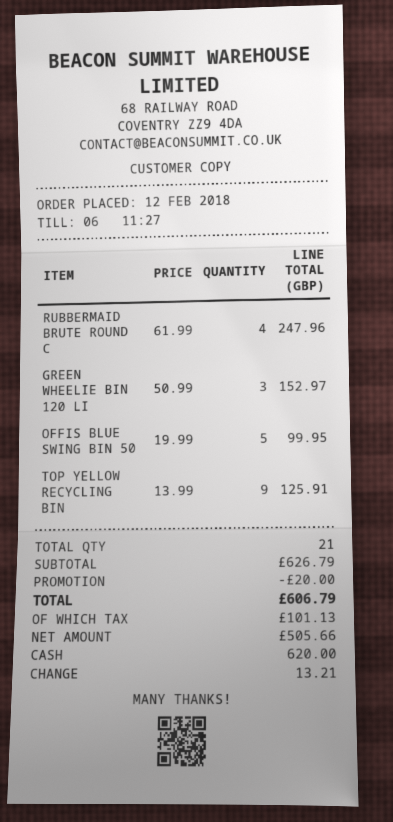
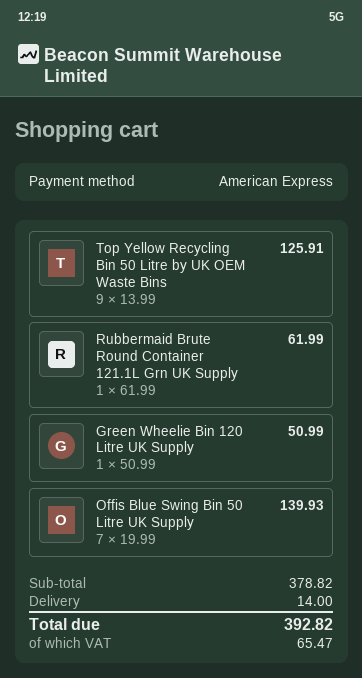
payment method: cash -> American Express
RUBBERMAID BRUTE ROUND C: 4 x 61.99 = 247.96 -> 1 x 61.99 = 61.99
GREEN WHEELIE BIN 120 LI: 3 x 50.99 = 152.97 -> 1 x 50.99 = 50.99
OFFIS BLUE SWING BIN 50: 5 x 19.99 = 99.95 -> 7 x 19.99 = 139.93
subtotal: 626.79 -> 378.82
discount: 20.00 -> none
shipping: none -> 14.00
tax: 101.13 -> 65.47
total: 606.79 -> 392.82

